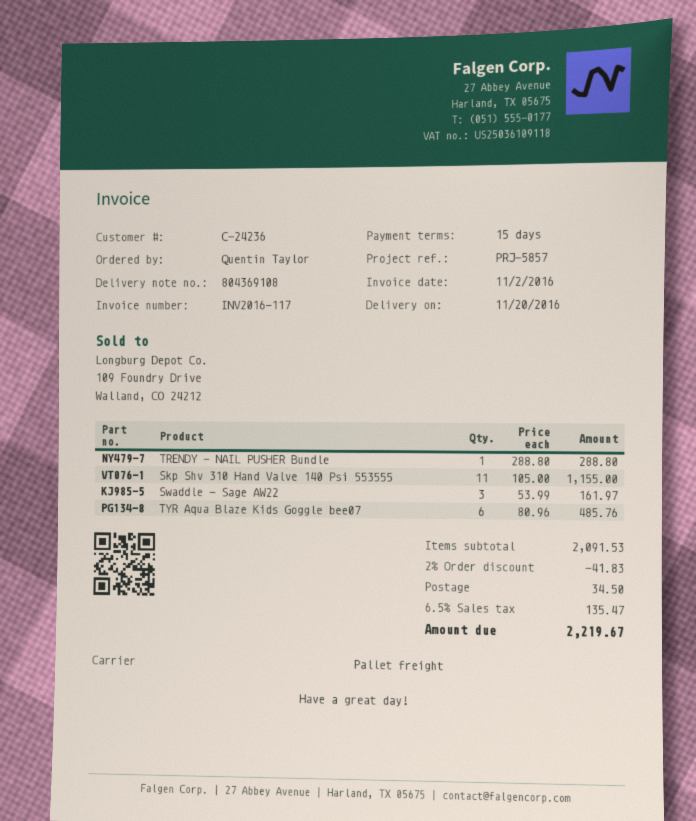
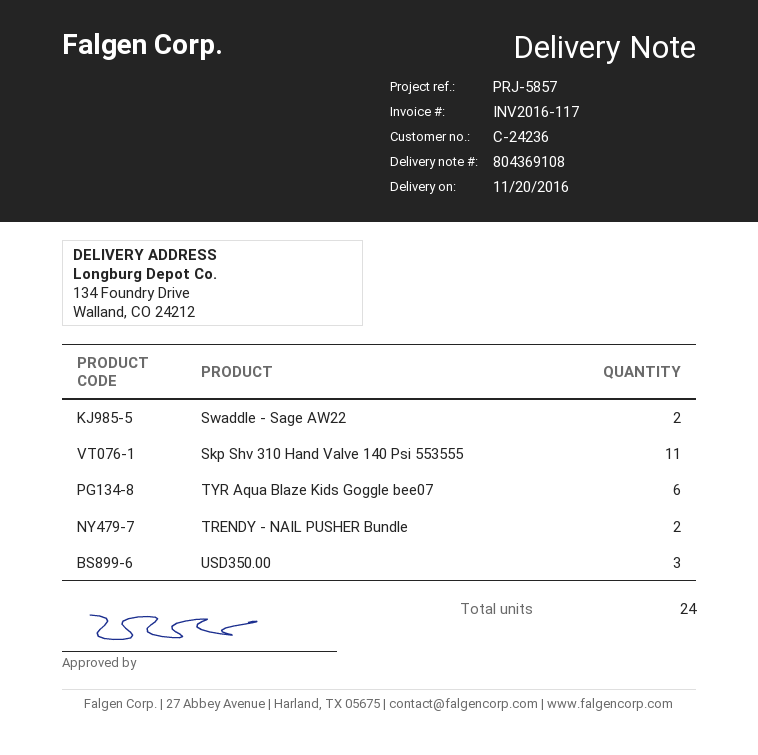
TRENDY - NAIL PUSHER Bundle: 1 -> 2
Swaddle - Sage AW22: 3 -> 2
USD350.00: none -> 3

